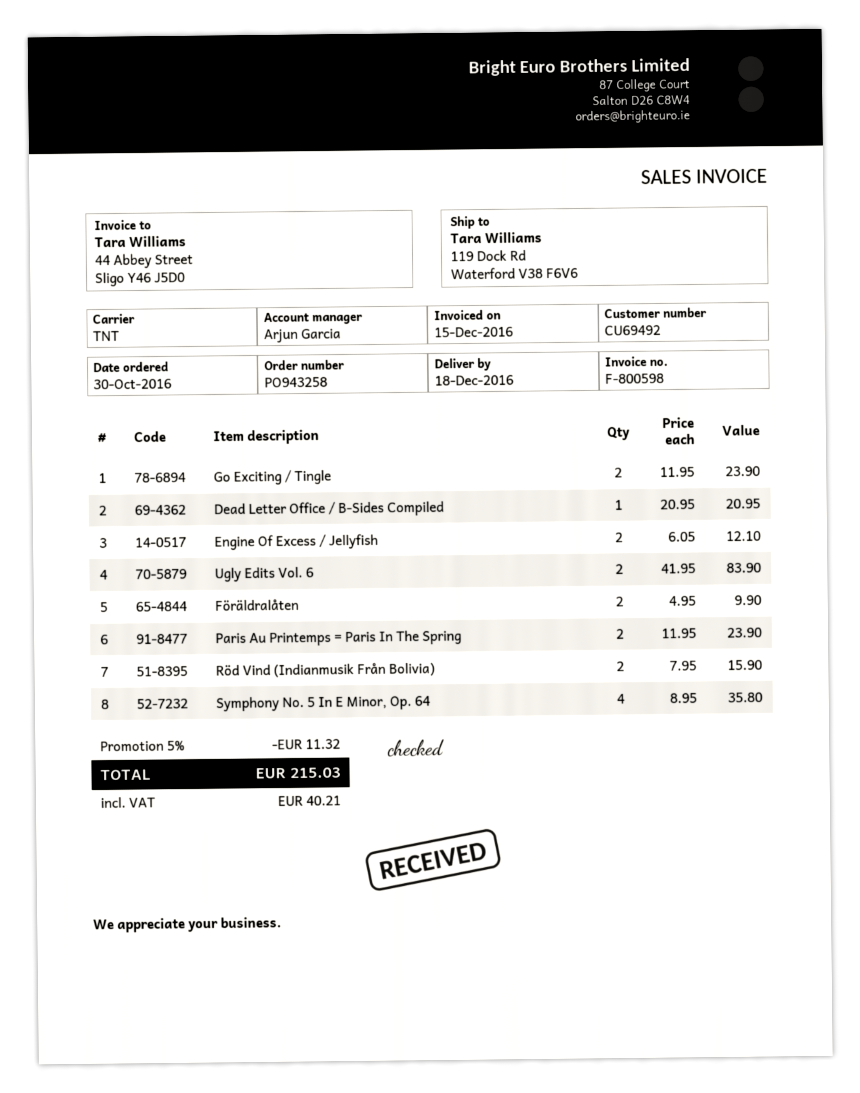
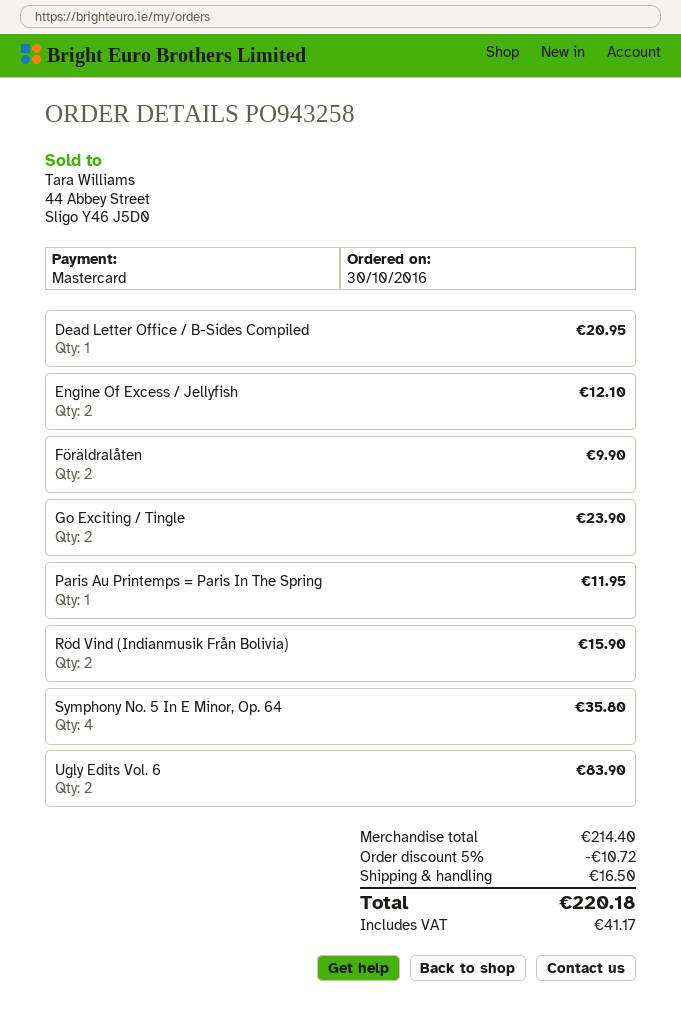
Paris Au Printemps = Paris In The Spring: 2 for 23.90 -> 1 for 11.95
discount: 5% = 11.32 -> 5% = 10.72
shipping: none -> 16.50
tax: 40.21 -> 41.17
total: 215.03 -> 220.18

